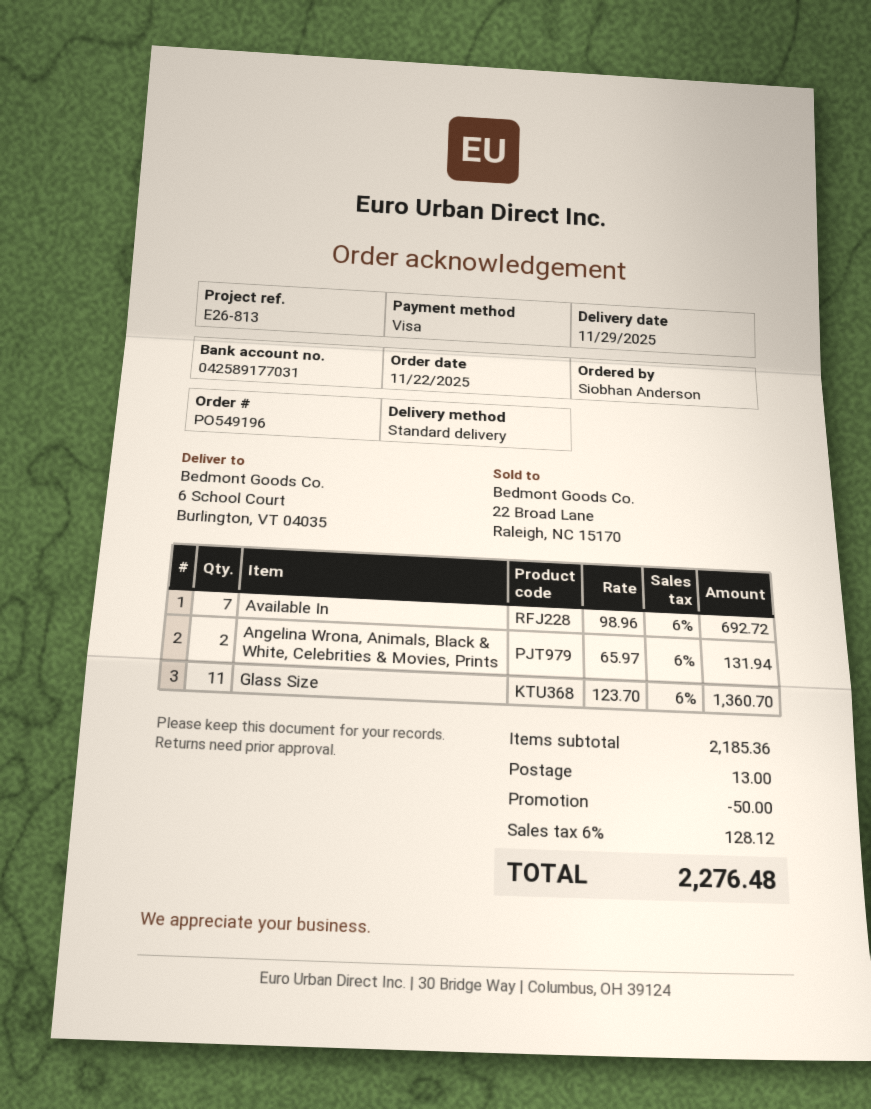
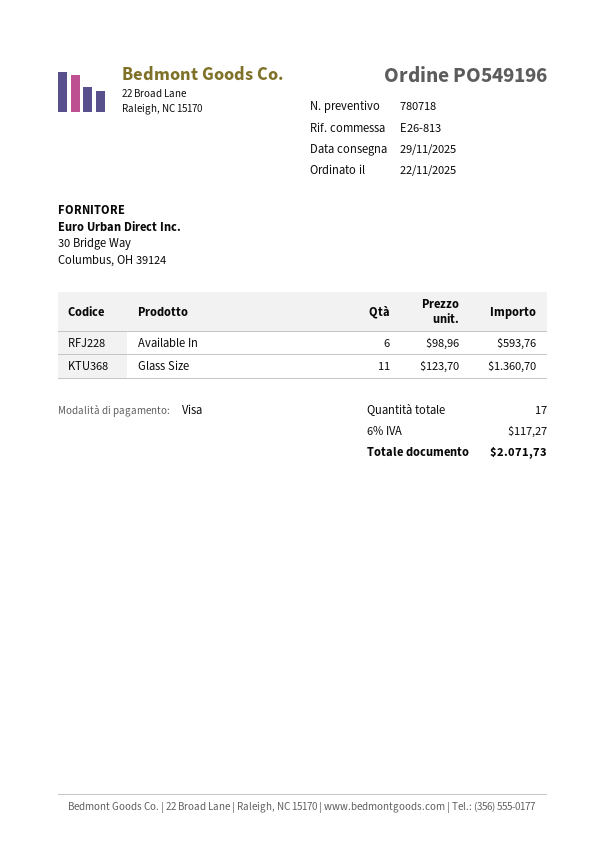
Available In: 7 x 98.96 = 692.72 -> 6 x 98.96 = 593.76
Angelina Wrona, Animals, Black & White, Celebrities & Movies, Prints: 2 x 65.97 = 131.94 -> none
discount: 50.00 -> none
shipping: 13.00 -> none
tax: 6% = 128.12 -> 6% = 117.27
total: 2276.48 -> 2071.73

